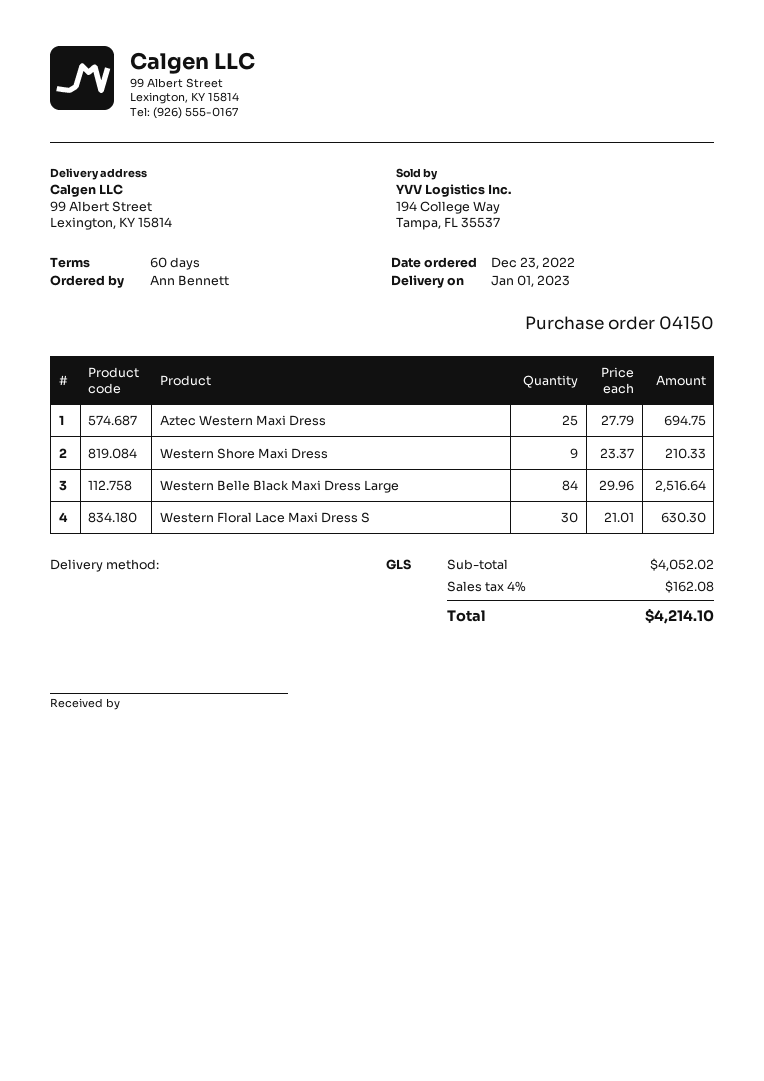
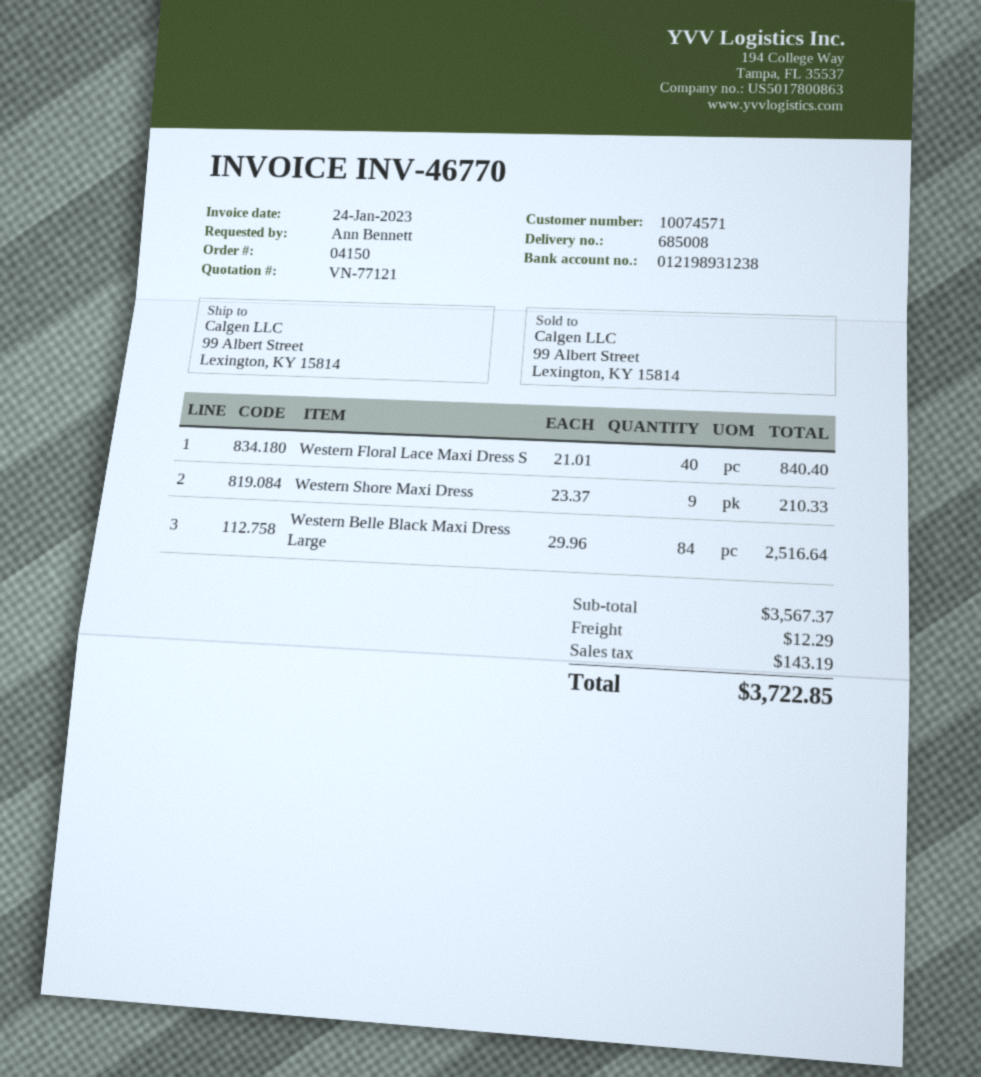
Aztec Western Maxi Dress: 25 x 27.79 = 694.75 -> none
Western Floral Lace Maxi Dress S: 30 x 21.01 = 630.30 -> 40 x 21.01 = 840.40
subtotal: 4052.02 -> 3567.37
shipping: none -> 12.29
tax: 162.08 -> 143.19
total: 4214.10 -> 3722.85

